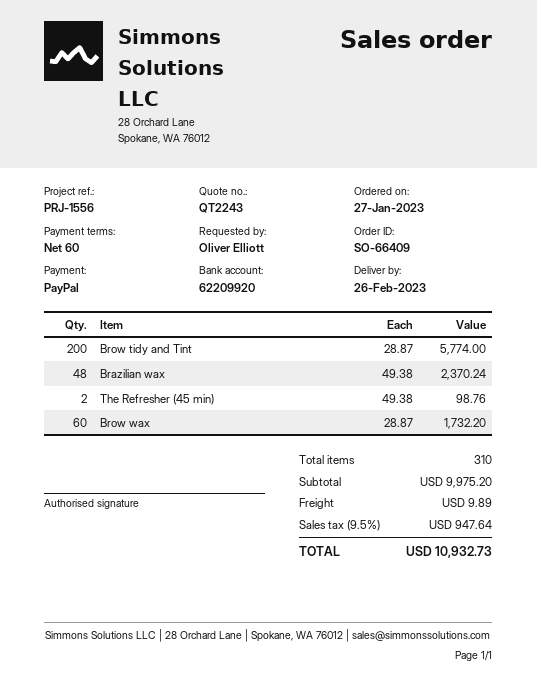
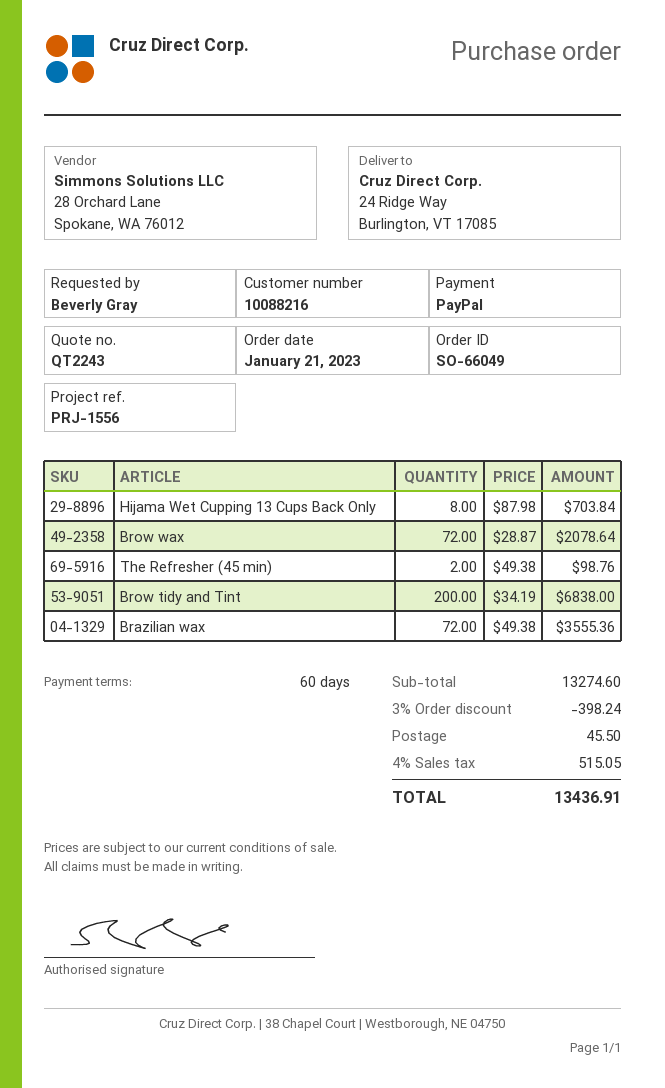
order number: SO-66409 -> SO-66049
order date: 2023-01-27 -> 2023-01-21
ordered by: Oliver Elliott -> Beverly Gray
Brow tidy and Tint: 200 x 28.87 = 5774.00 -> 200 x 34.19 = 6838.00
Brazilian wax: 48 x 49.38 = 2370.24 -> 72 x 49.38 = 3555.36
Brow wax: 60 x 28.87 = 1732.20 -> 72 x 28.87 = 2078.64
Hijama Wet Cupping 13 Cups Back Only: none -> 8 x 87.98 = 703.84
subtotal: 9975.20 -> 13274.60
discount: none -> 3% = 398.24
shipping: 9.89 -> 45.50
tax: 9.5% = 947.64 -> 4% = 515.05
total: 10932.73 -> 13436.91

